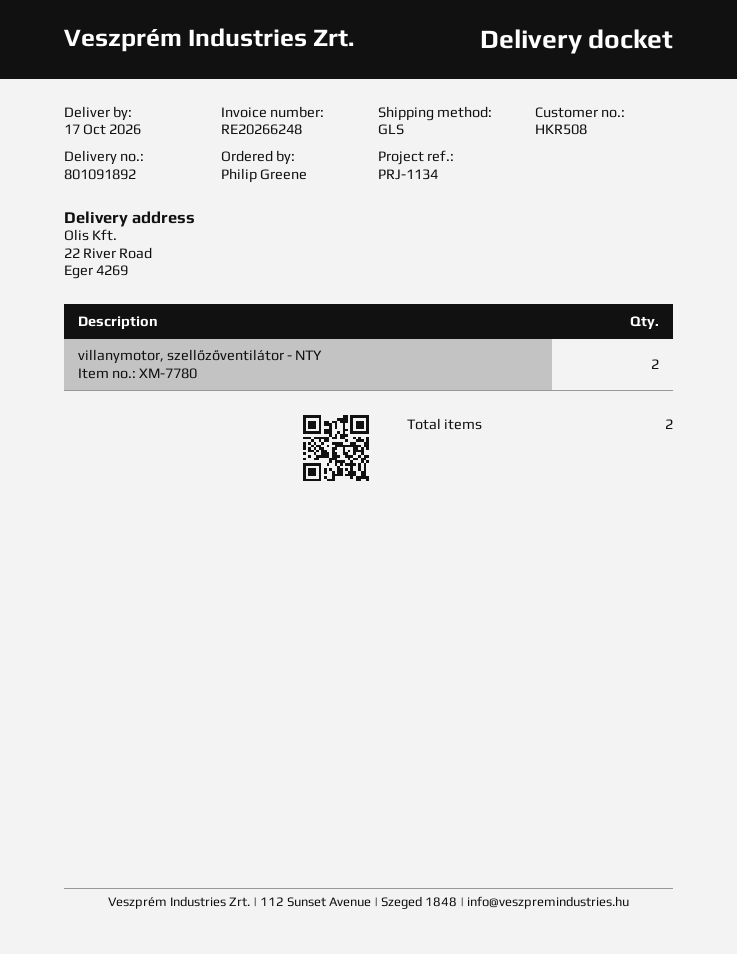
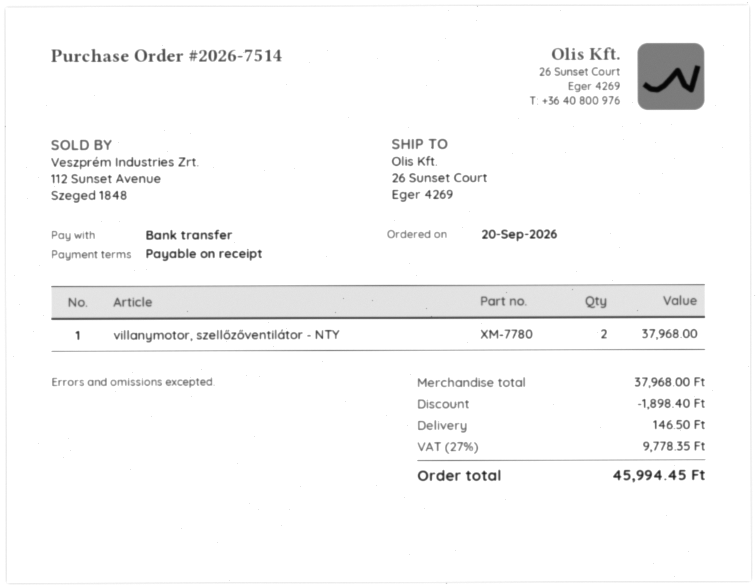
ship to: 22 River Road, Eger 4269 -> 26 Sunset Court, Eger 4269

